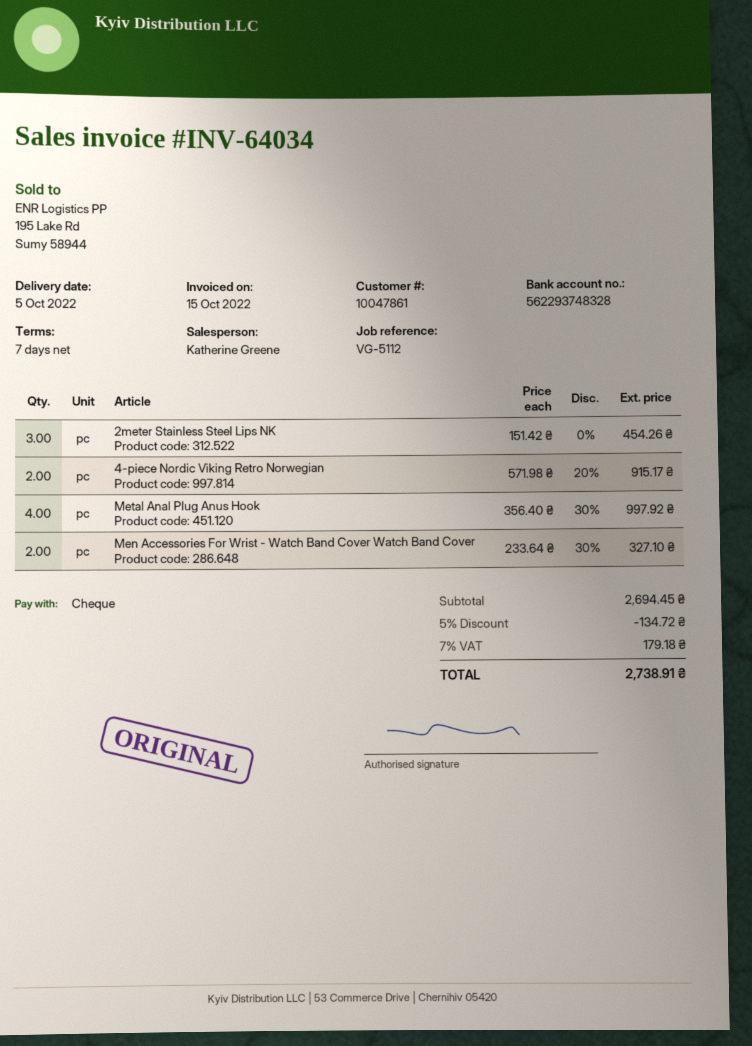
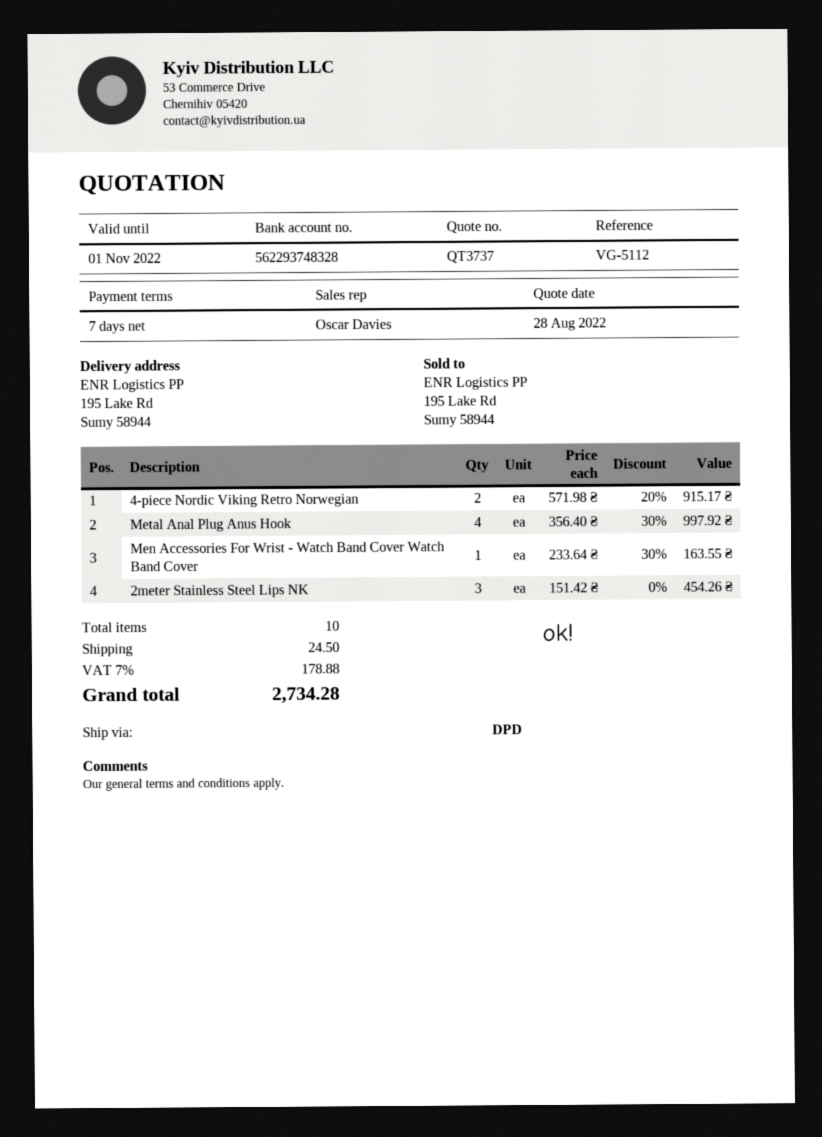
sales rep: Katherine Greene -> Oscar Davies
Men Accessories For Wrist - Watch Band Cover Watch Band Cover: 2 x 233.64 - 30% = 327.10 -> 1 x 233.64 - 30% = 163.55
discount: 5% = 134.72 -> none
shipping: none -> 24.50
tax: 7% = 179.18 -> 7% = 178.88
total: 2738.91 -> 2734.28

